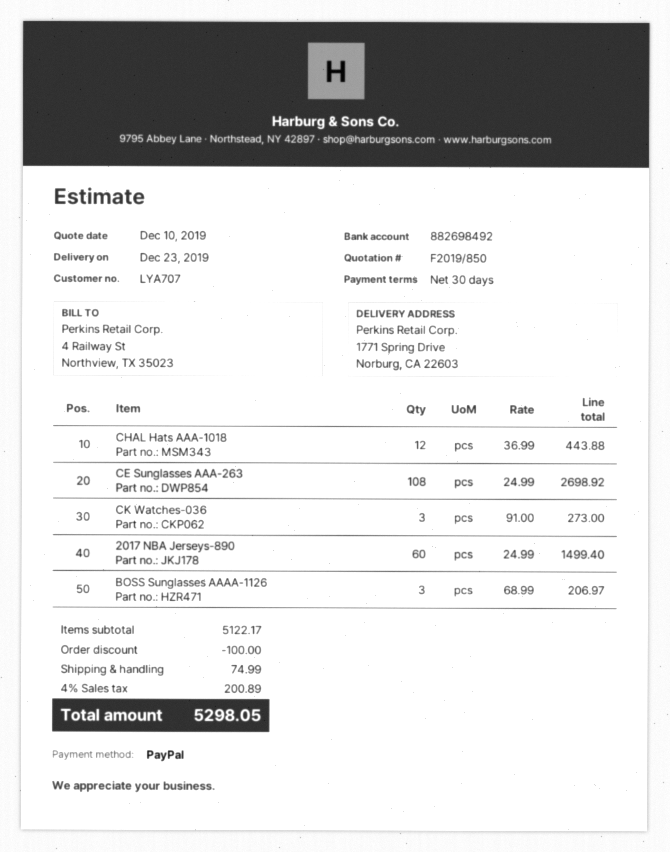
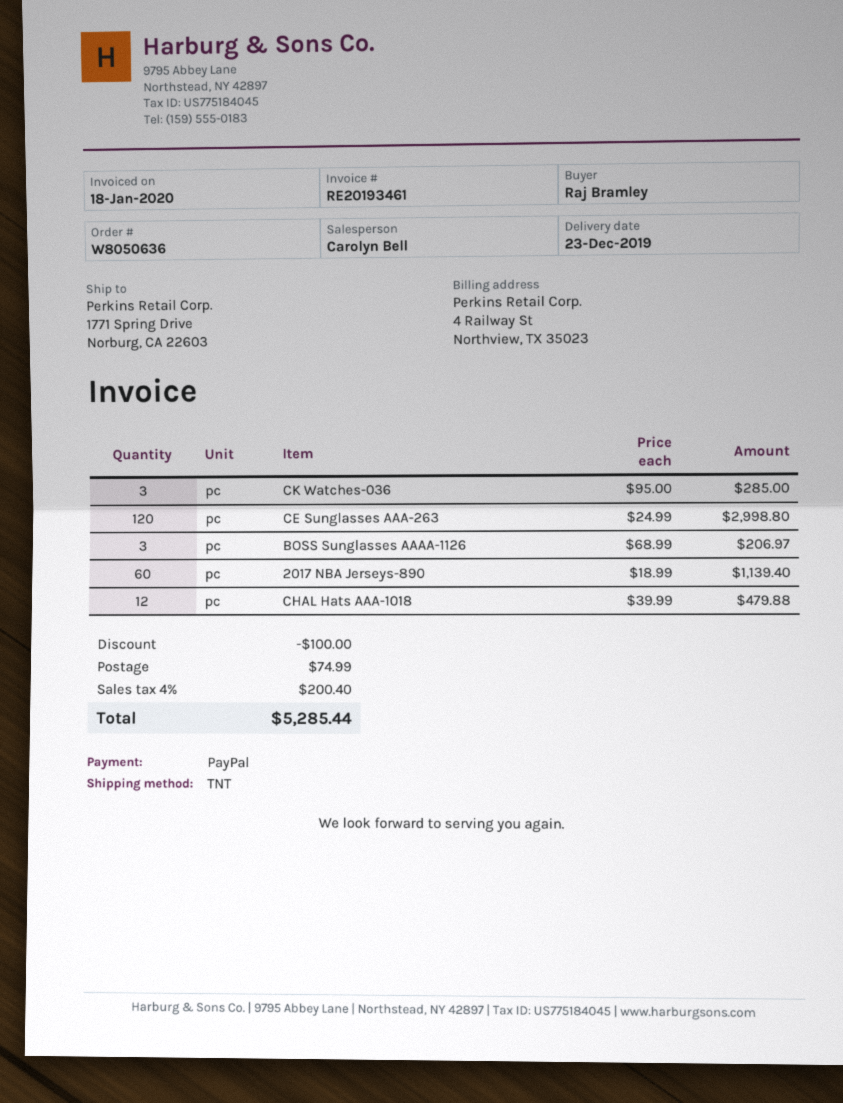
CHAL Hats AAA-1018: 12 x 36.99 = 443.88 -> 12 x 39.99 = 479.88
CE Sunglasses AAA-263: 108 x 24.99 = 2698.92 -> 120 x 24.99 = 2998.80
CK Watches-036: 3 x 91.00 = 273.00 -> 3 x 95.00 = 285.00
2017 NBA Jerseys-890: 60 x 24.99 = 1499.40 -> 60 x 18.99 = 1139.40
tax: 4% = 200.89 -> 4% = 200.40
total: 5298.05 -> 5285.44

